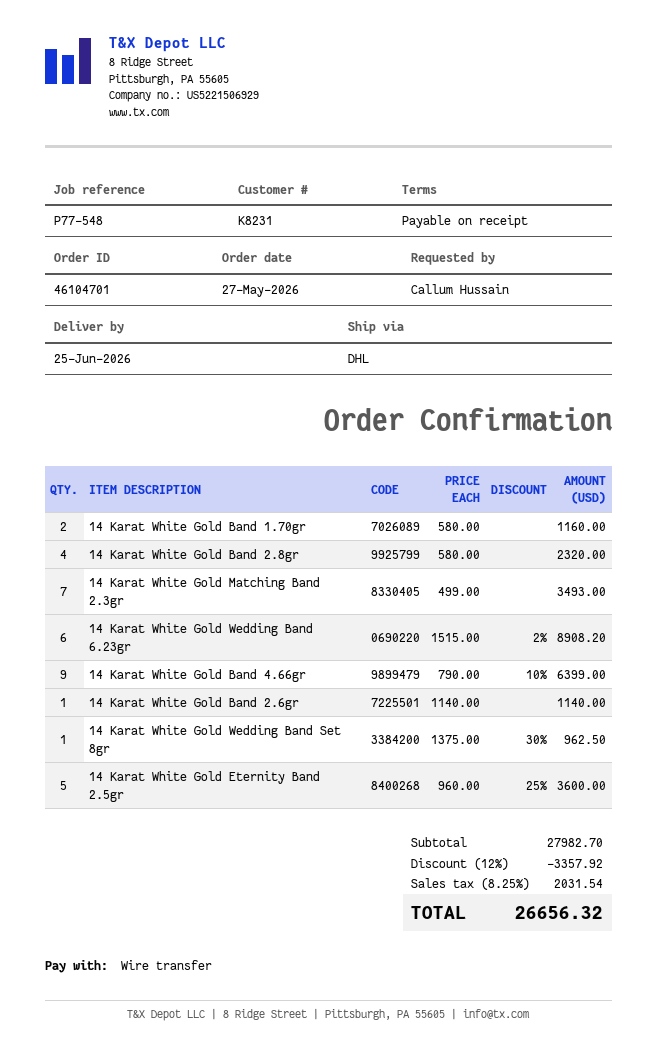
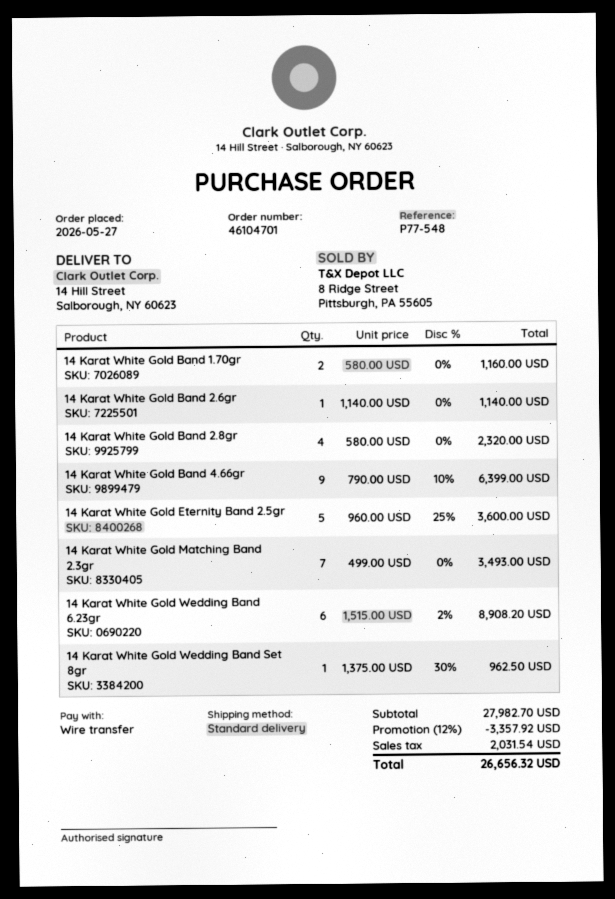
shipping method: DHL -> standard

